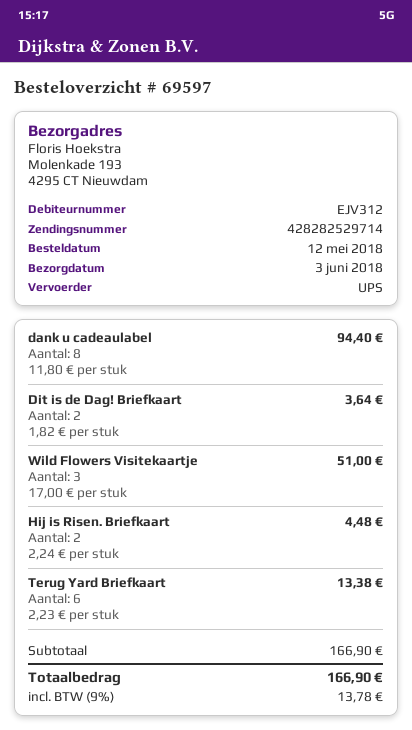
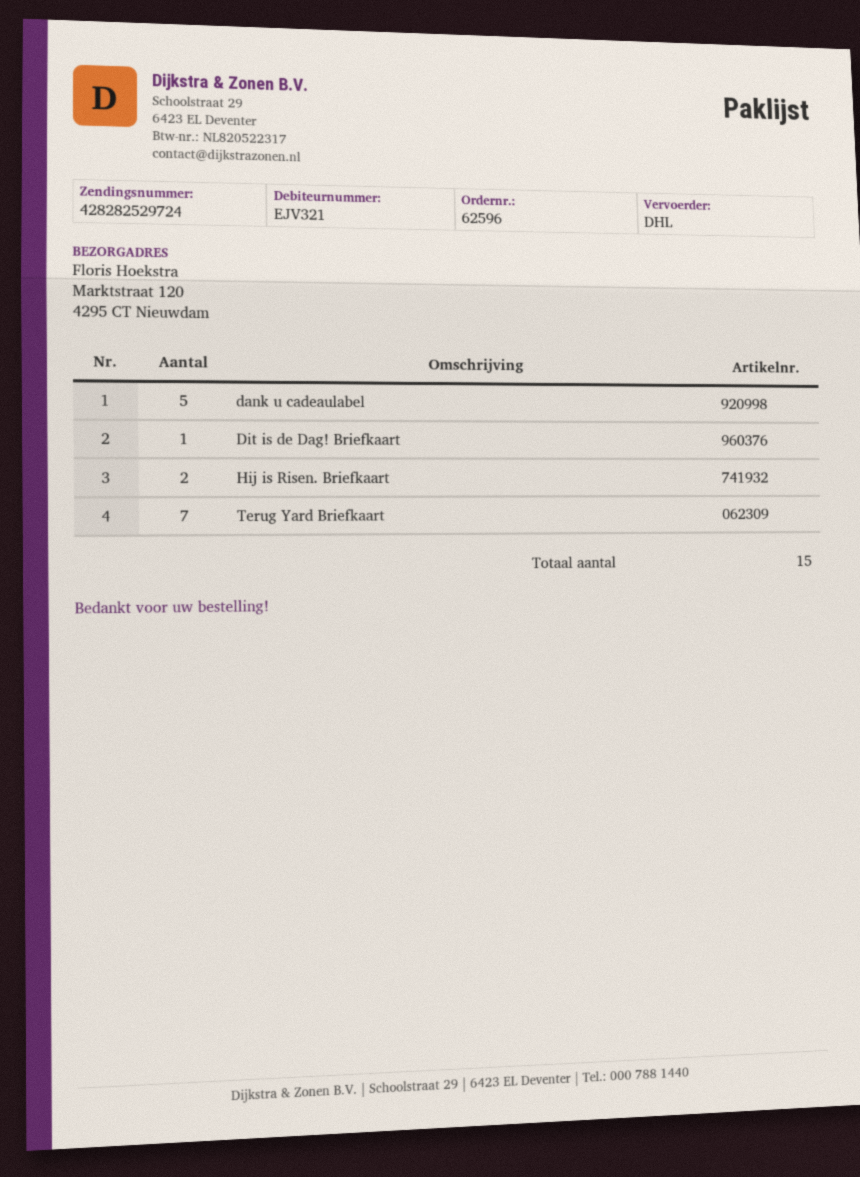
order number: 69597 -> 62596
customer number: EJV312 -> EJV321
shipping method: UPS -> DHL
tracking number: 428282529714 -> 428282529724
ship to: Molenkade 193, 4295 CT Nieuwdam -> Marktstraat 120, 4295 CT Nieuwdam
dank u cadeaulabel: 8 -> 5
Dit is de Dag! Briefkaart: 2 -> 1
Wild Flowers Visitekaartje: 3 -> none
Terug Yard Briefkaart: 6 -> 7

